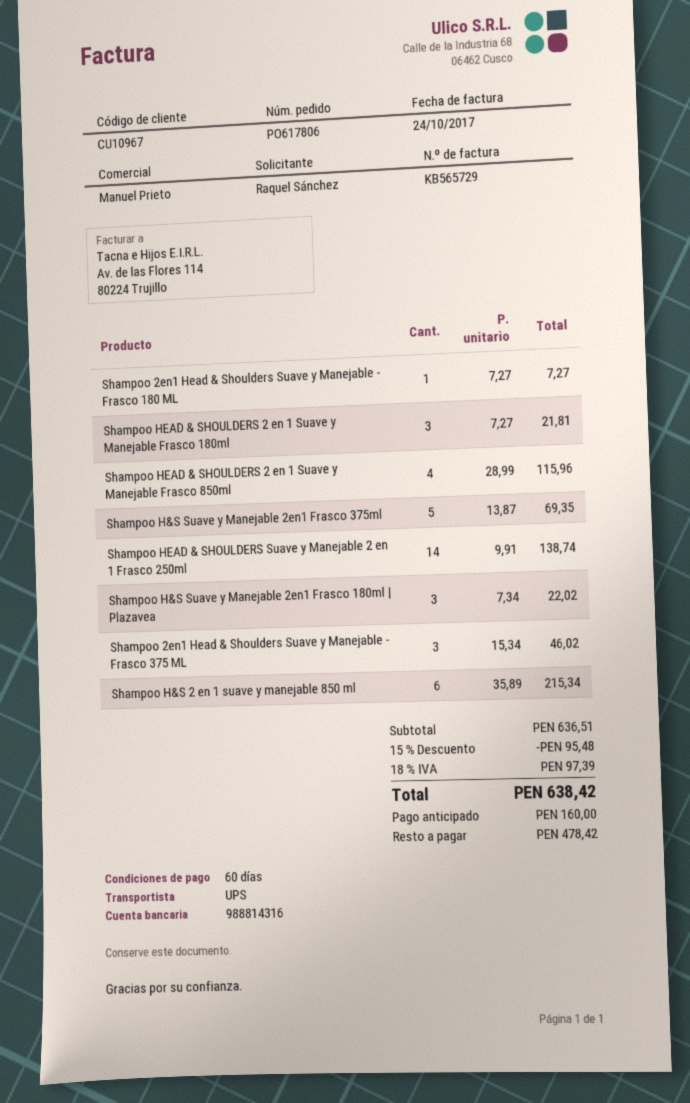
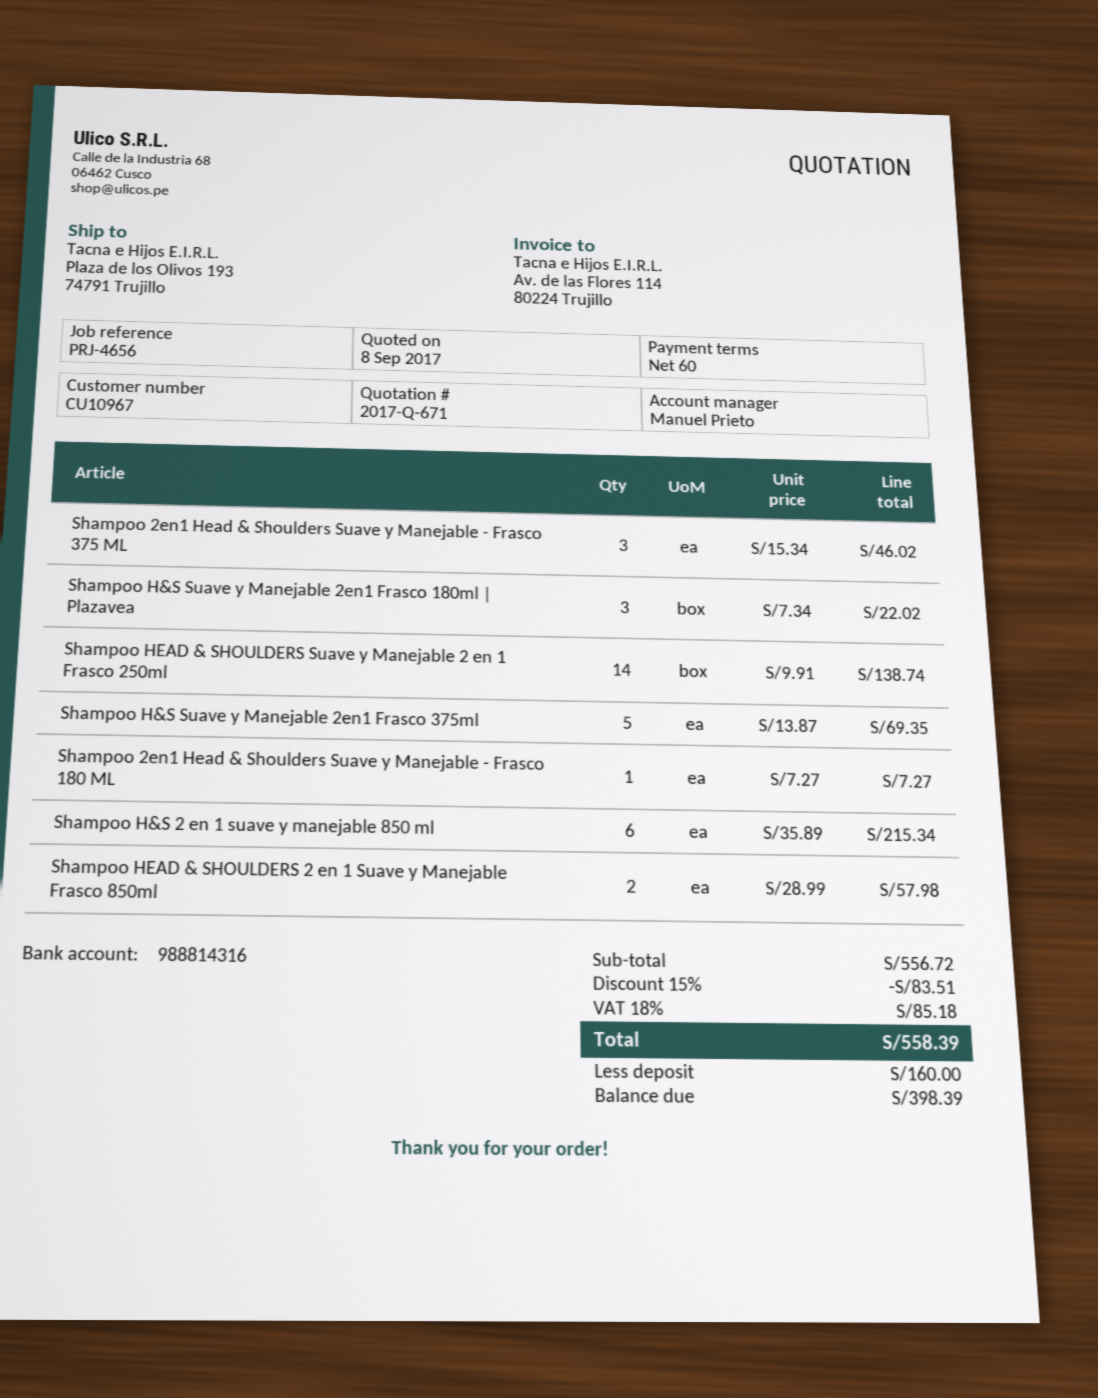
Shampoo HEAD & SHOULDERS 2 en 1 Suave y Manejable Frasco 180ml: 3 x 7.27 = 21.81 -> none
Shampoo HEAD & SHOULDERS 2 en 1 Suave y Manejable Frasco 850ml: 4 x 28.99 = 115.96 -> 2 x 28.99 = 57.98
subtotal: 636.51 -> 556.72
discount: 15% = 95.48 -> 15% = 83.51
tax: 18% = 97.39 -> 18% = 85.18
total: 638.42 -> 558.39
balance: 478.42 -> 398.39

